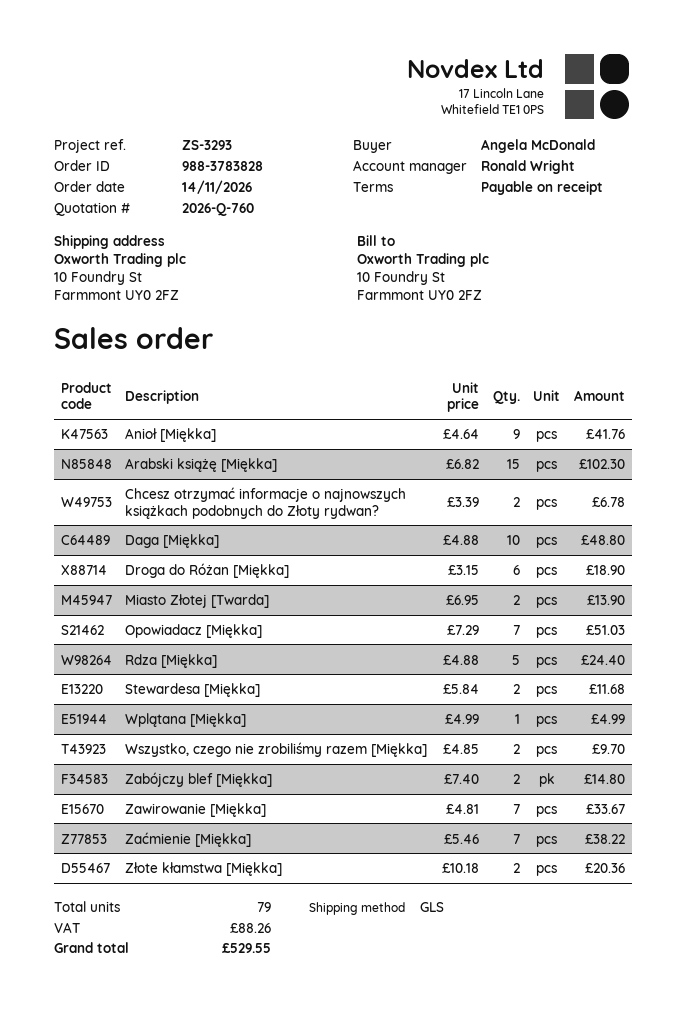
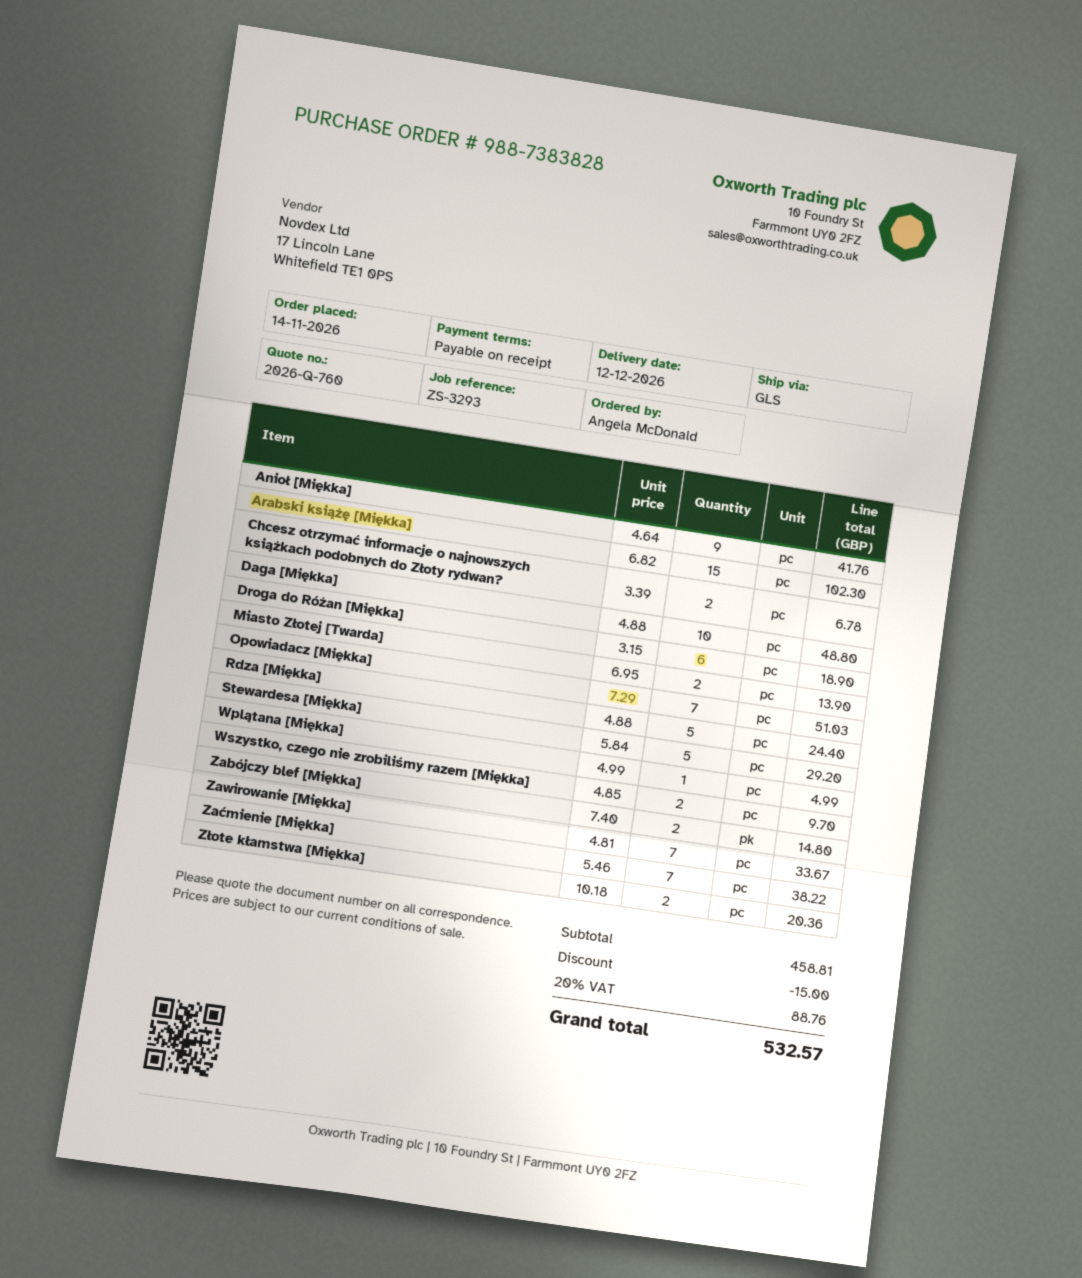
order number: 988-3783828 -> 988-7383828
Stewardesa [Miękka]: 2 x 5.84 = 11.68 -> 5 x 5.84 = 29.20
discount: none -> 15.00
tax: 88.26 -> 88.76
total: 529.55 -> 532.57

